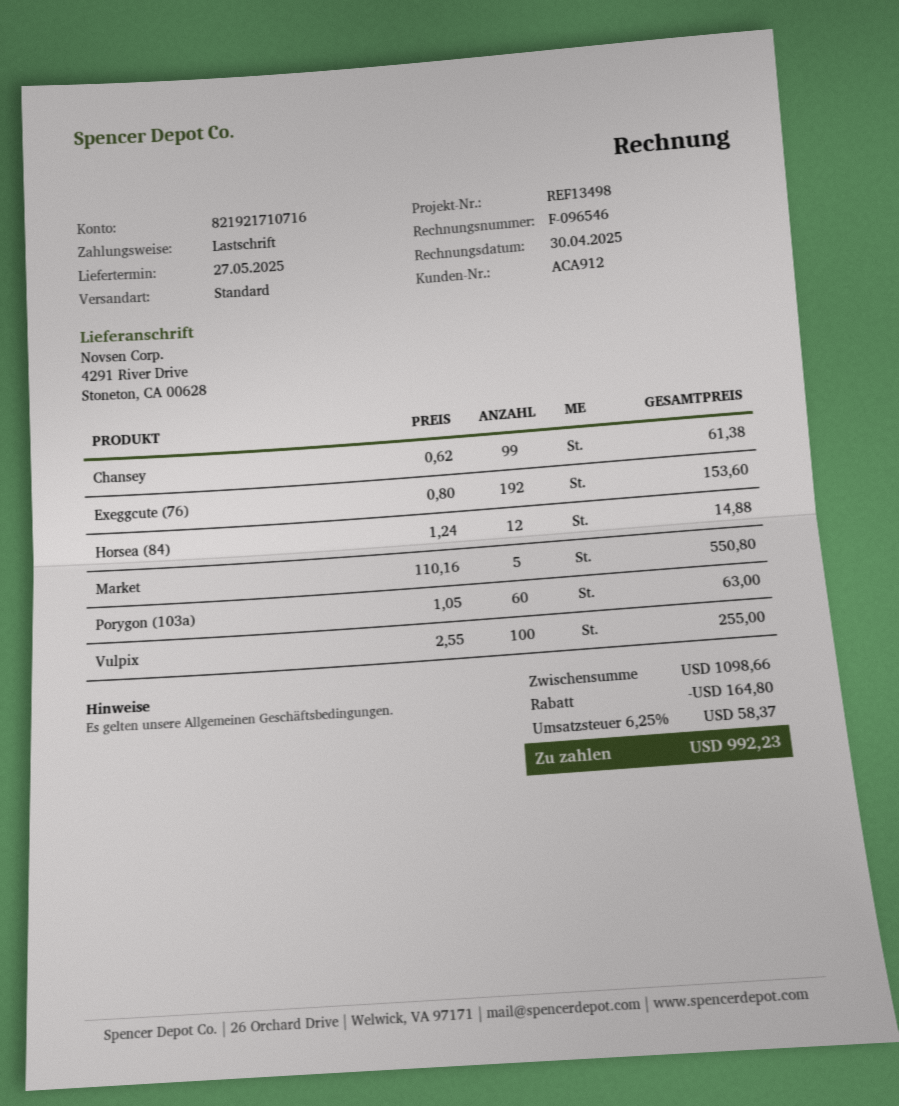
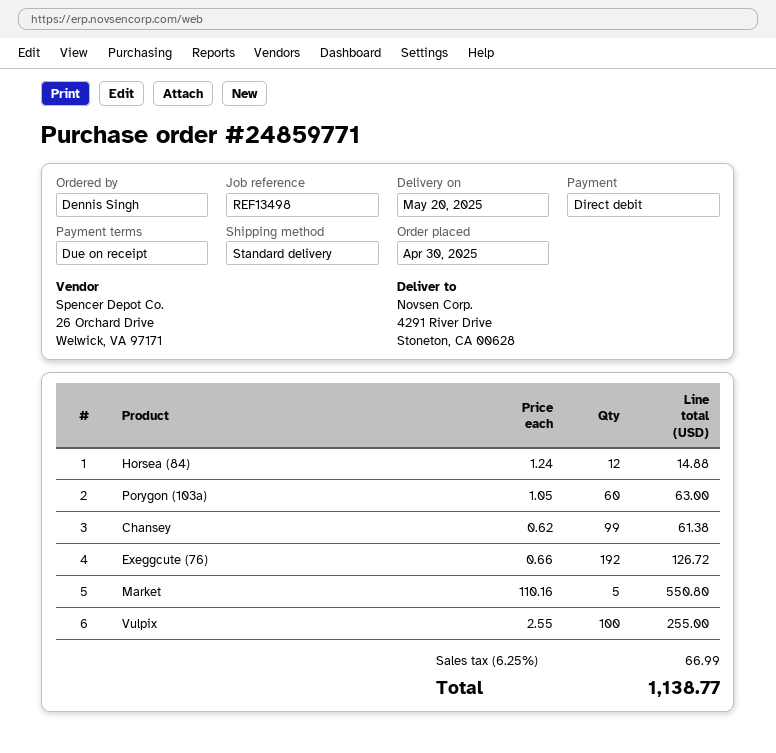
delivery date: 2025-05-27 -> 2025-05-20
Exeggcute (76): 192 x 0.80 = 153.60 -> 192 x 0.66 = 126.72
discount: 164.80 -> none
tax: 6.25% = 58.37 -> 6.25% = 66.99
total: 992.23 -> 1138.77

